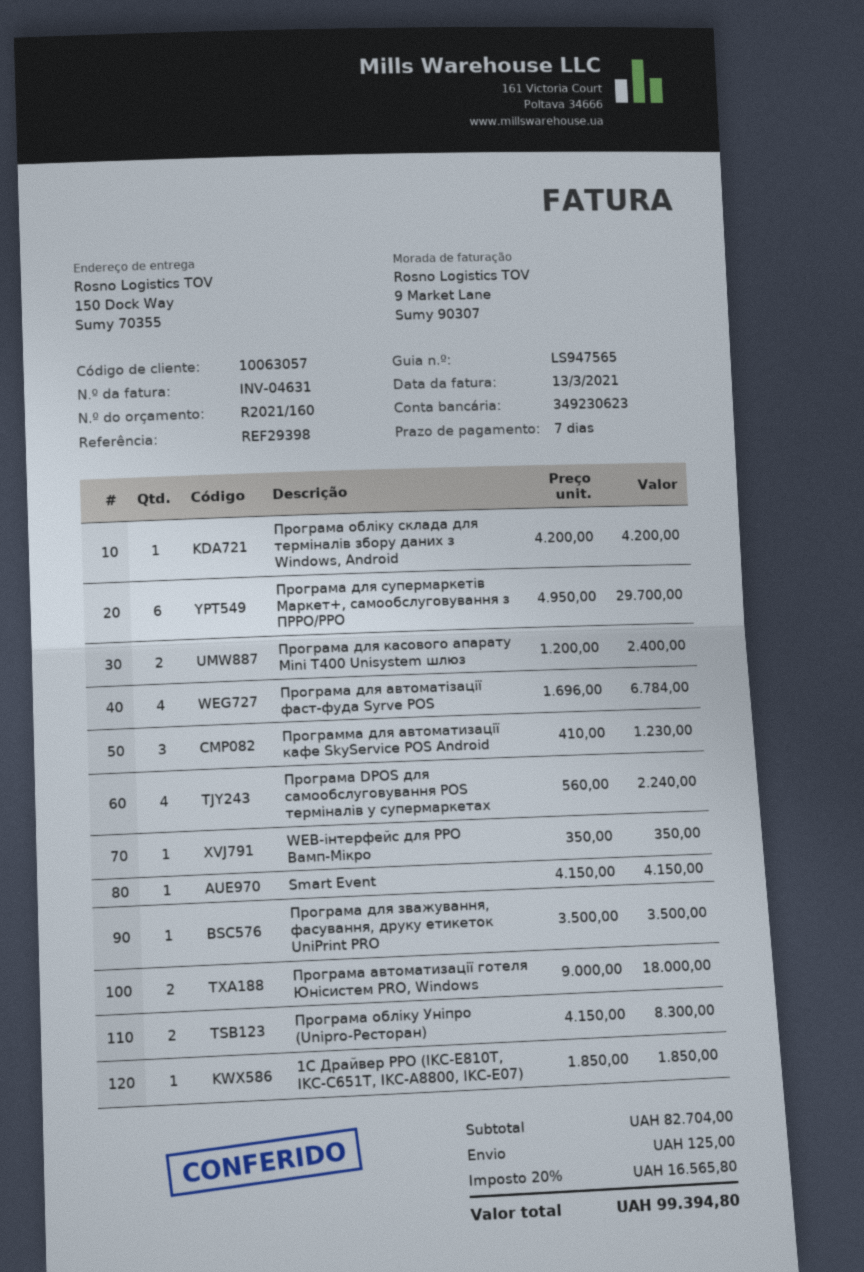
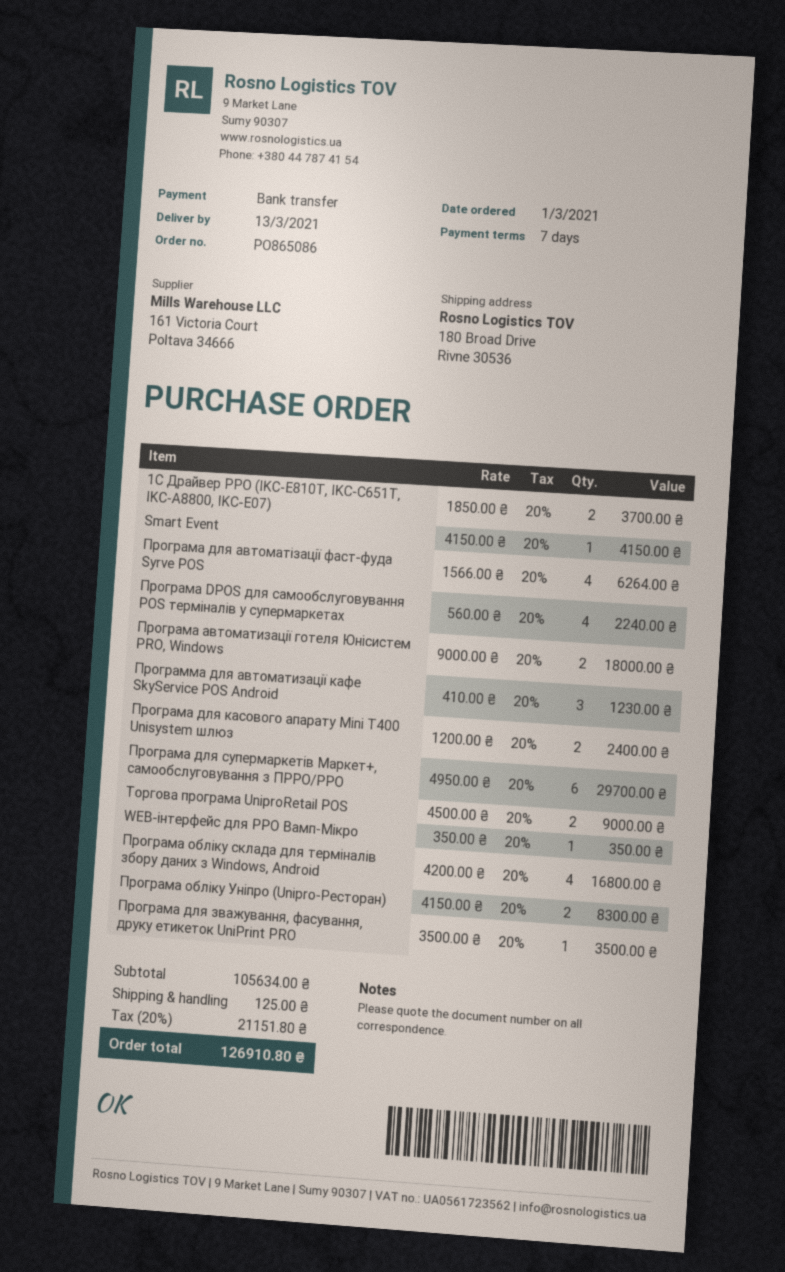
ship to: 150 Dock Way, Sumy 70355 -> 180 Broad Drive, Rivne 30536
Програма обліку склада для терміналів збору даних з Windows, Аndroid: 1 x 4200.00 = 4200.00 -> 4 x 4200.00 = 16800.00
Програма для автоматізації фаст-фуда Syrve POS: 4 x 1696.00 = 6784.00 -> 4 x 1566.00 = 6264.00
1С Драйвер РРО (IKC-E810T, IKC-C651T, IKC-A8800, IKC-E07): 1 x 1850.00 = 1850.00 -> 2 x 1850.00 = 3700.00
Торгова програма UniproRetail POS: none -> 2 x 4500.00 = 9000.00
subtotal: 82704.00 -> 105634.00
tax: 20% = 16565.80 -> 20% = 21151.80
total: 99394.80 -> 126910.80

